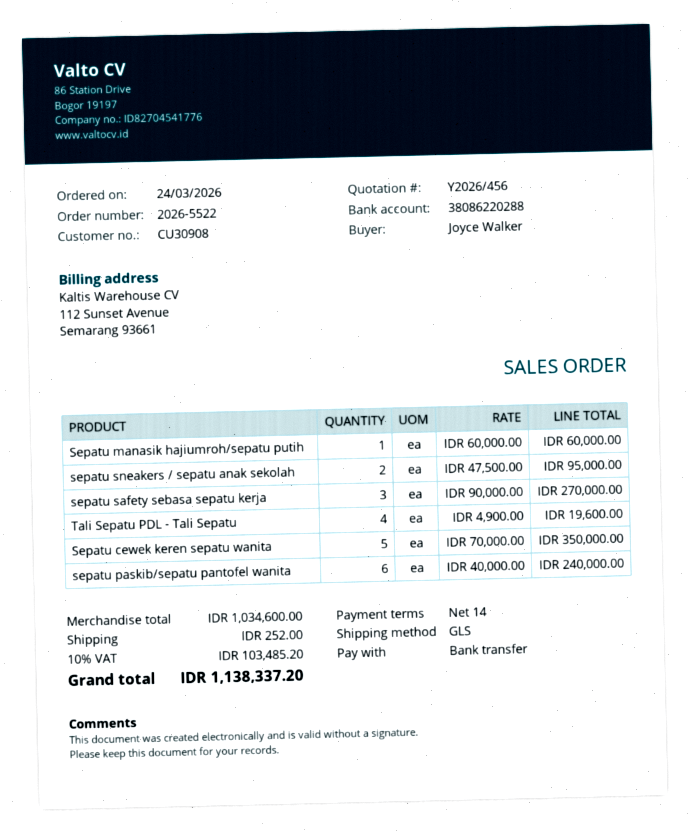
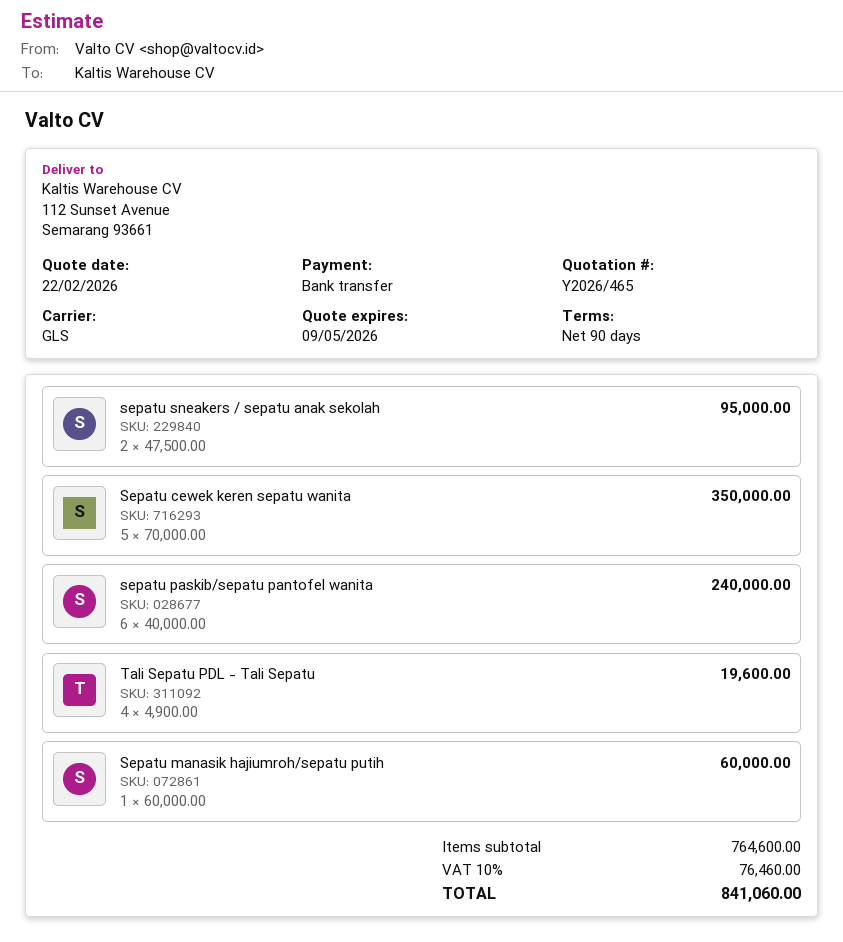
quote number: Y2026/456 -> Y2026/465
payment terms: 14 days -> 90 days
sepatu safety sebasa sepatu kerja: 3 x 90000.00 = 270000.00 -> none
subtotal: 1034600.00 -> 764600.00
shipping: 252.00 -> none
tax: 10% = 103485.20 -> 10% = 76460.00
total: 1138337.20 -> 841060.00

